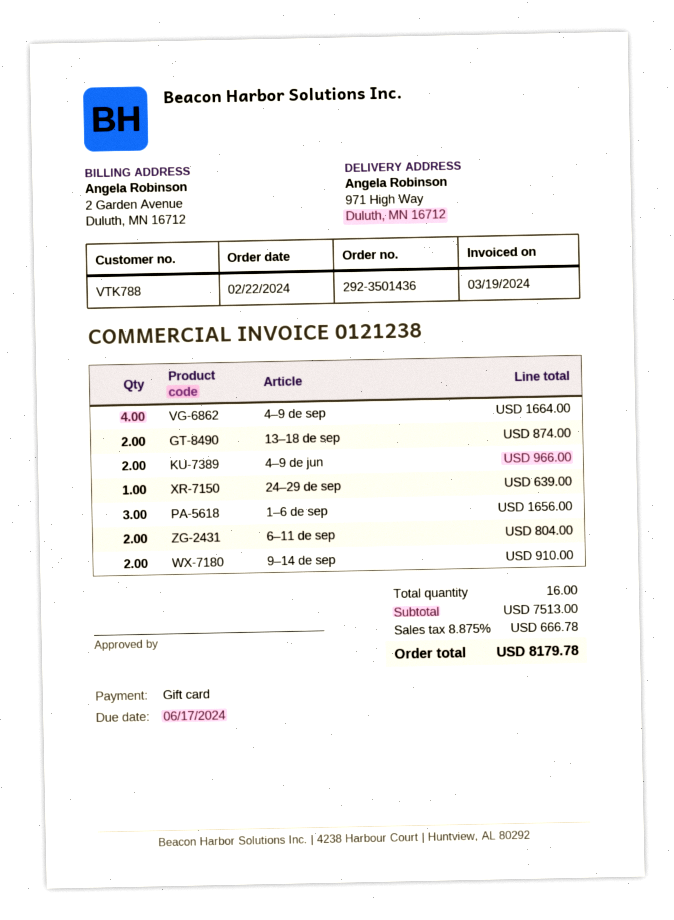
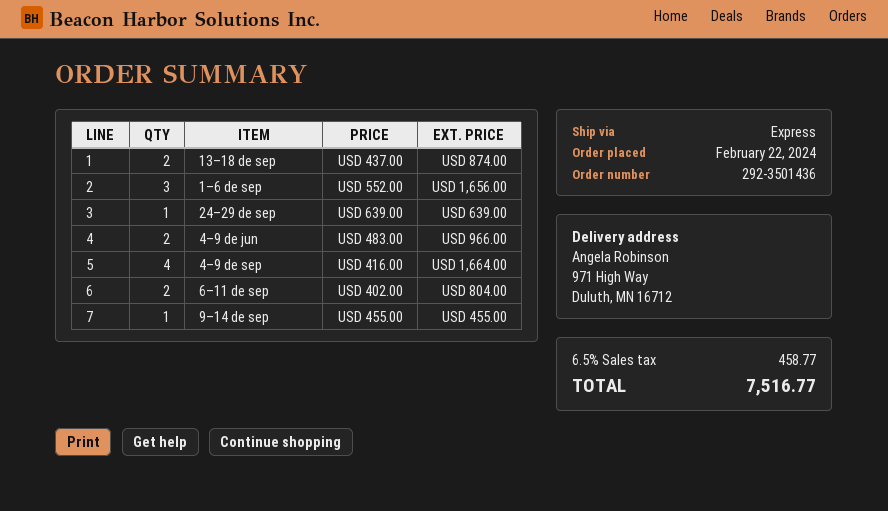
9–14 de sep: 2 for 910.00 -> 1 for 455.00
tax: 8.875% = 666.78 -> 6.5% = 458.77
total: 8179.78 -> 7516.77

